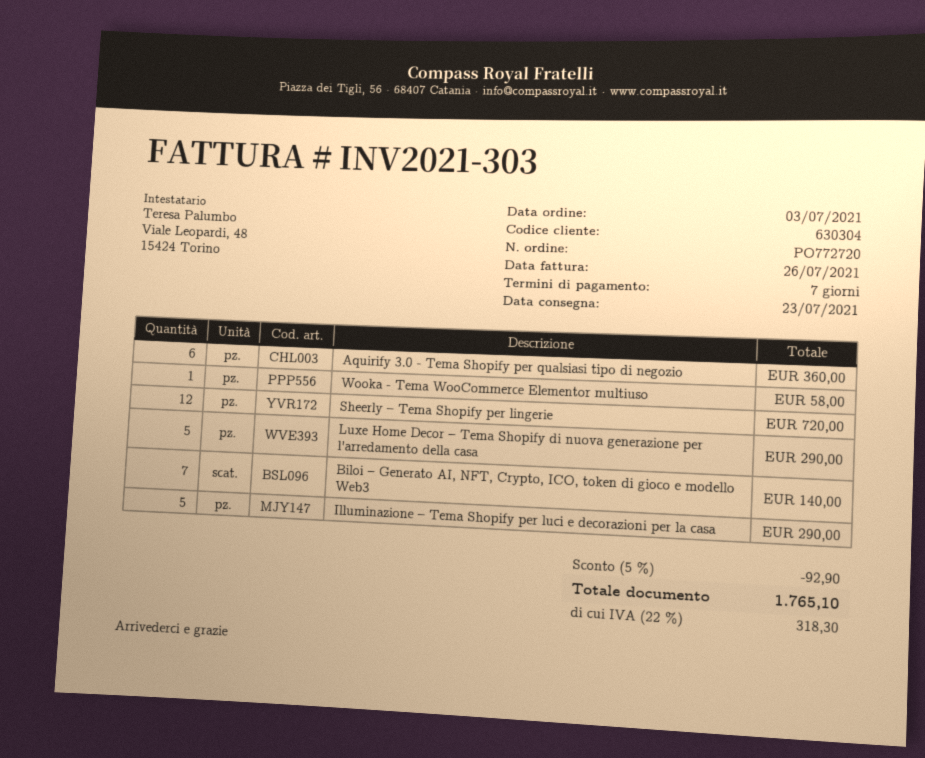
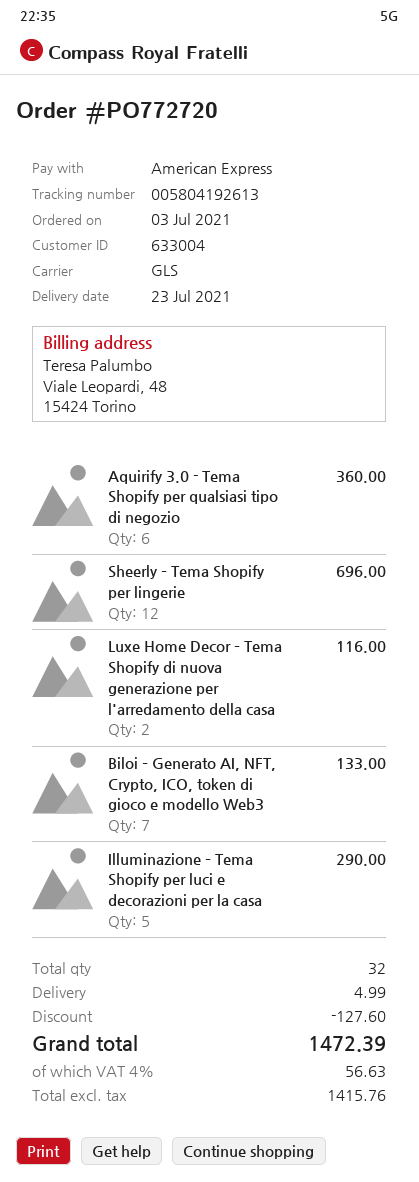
customer number: 630304 -> 633004
Wooka - Tema WooCommerce Elementor multiuso: 1 for 58.00 -> none
Sheerly – Tema Shopify per lingerie: 12 for 720.00 -> 12 for 696.00
Luxe Home Decor – Tema Shopify di nuova generazione per l'arredamento della casa: 5 for 290.00 -> 2 for 116.00
Biloi – Generato AI, NFT, Crypto, ICO, token di gioco e modello Web3: 7 for 140.00 -> 7 for 133.00
discount: 92.90 -> 127.60
shipping: none -> 4.99
tax: 22% = 318.30 -> 4% = 56.63
total: 1765.10 -> 1472.39

